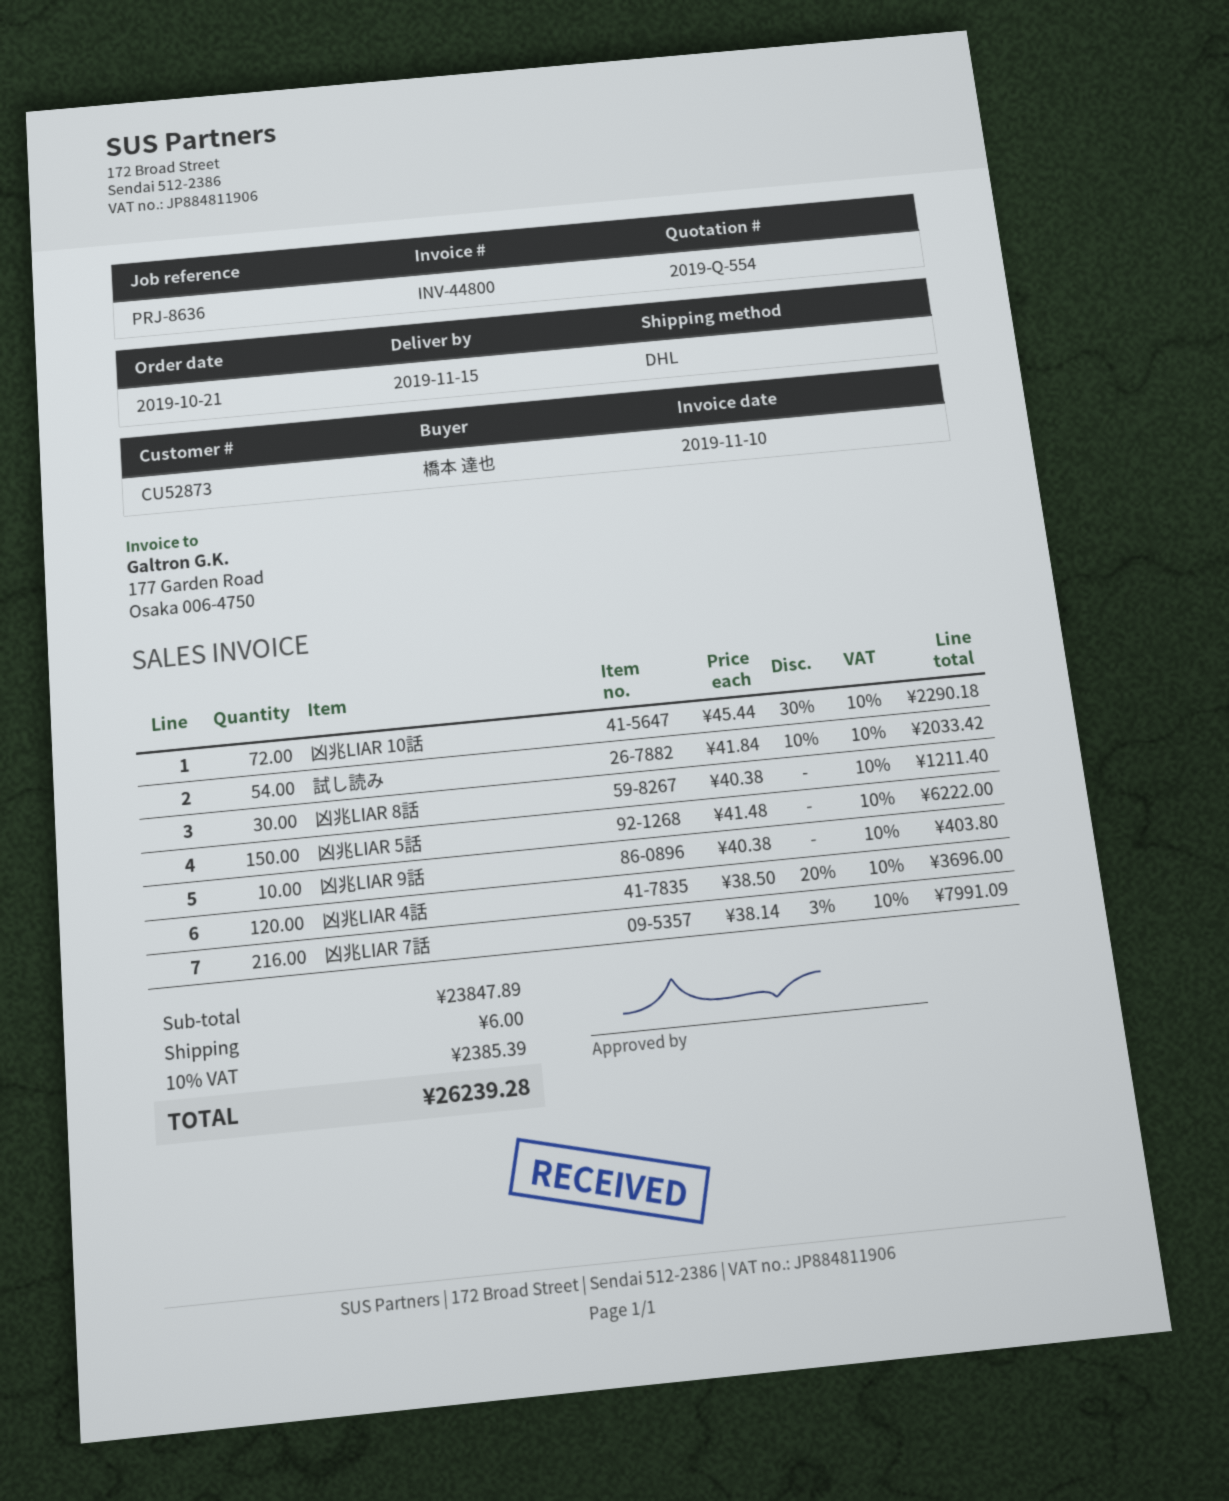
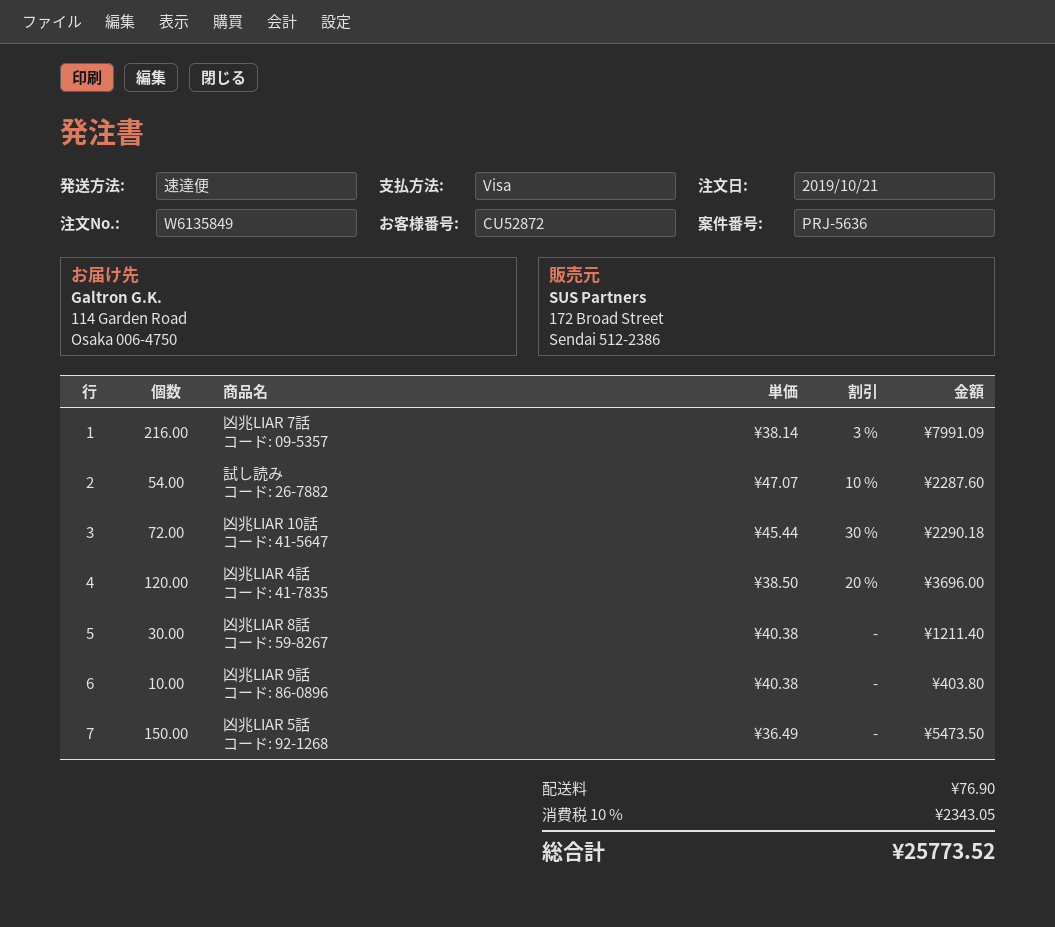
customer number: CU52873 -> CU52872
reference: PRJ-8636 -> PRJ-5636
shipping method: DHL -> express
試し読み: 54 x 41.84 - 10% = 2033.42 -> 54 x 47.07 - 10% = 2287.60
凶兆LIAR 5話: 150 x 41.48 = 6222.00 -> 150 x 36.49 = 5473.50
shipping: 6.00 -> 76.90
tax: 10% = 2385.39 -> 10% = 2343.05
total: 26239.28 -> 25773.52

